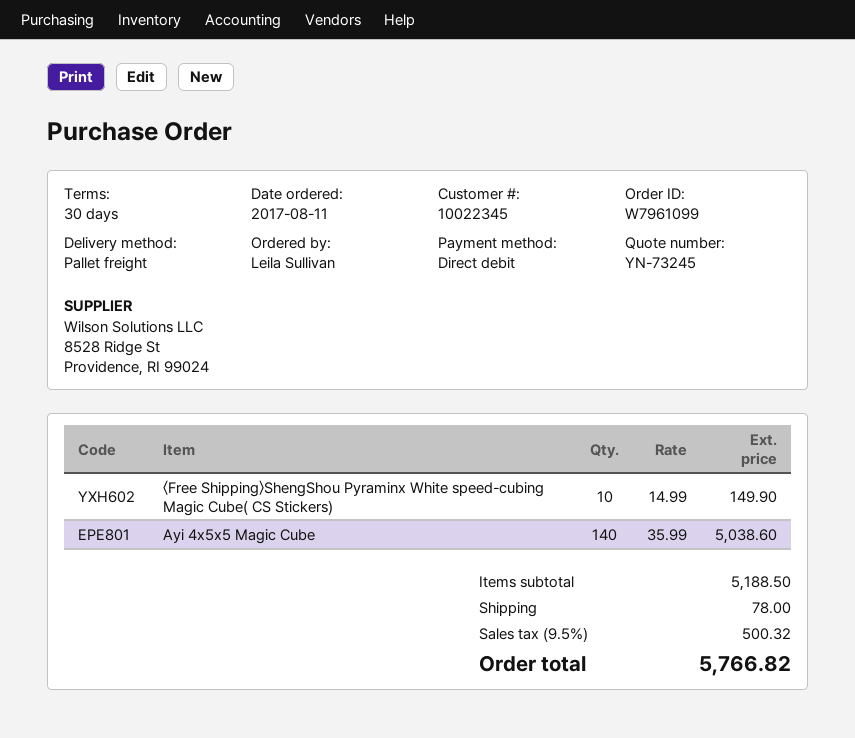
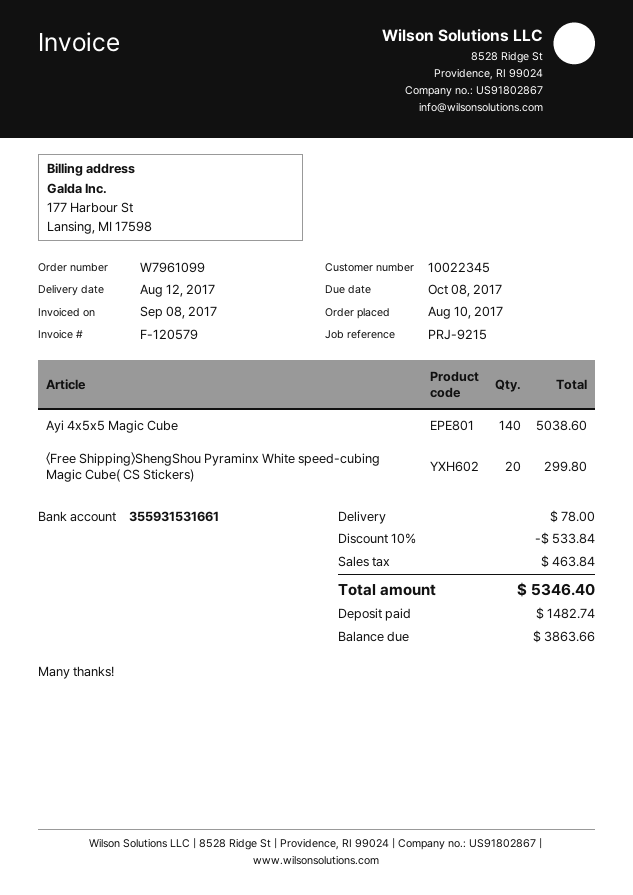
order date: 2017-08-11 -> 2017-08-10
〈Free Shipping〉ShengShou Pyraminx White speed-cubing Magic Cube( CS Stickers): 10 for 149.90 -> 20 for 299.80
discount: none -> 10% = 533.84
tax: 500.32 -> 463.84
total: 5766.82 -> 5346.40

